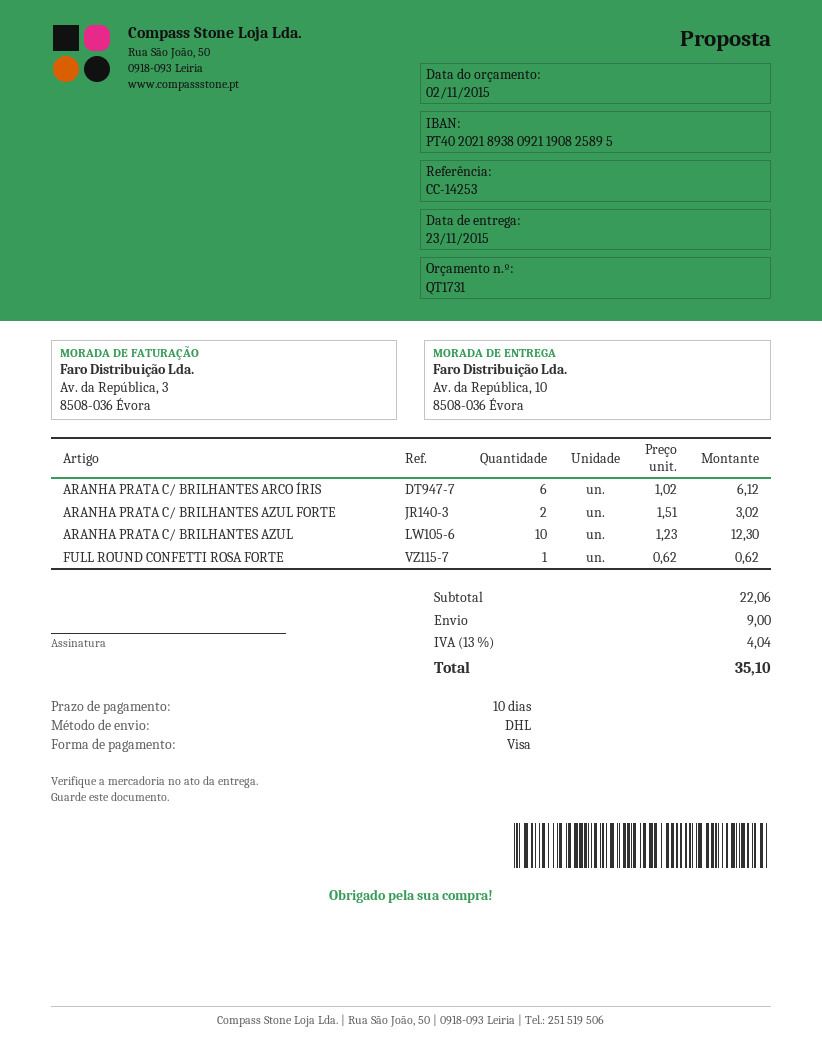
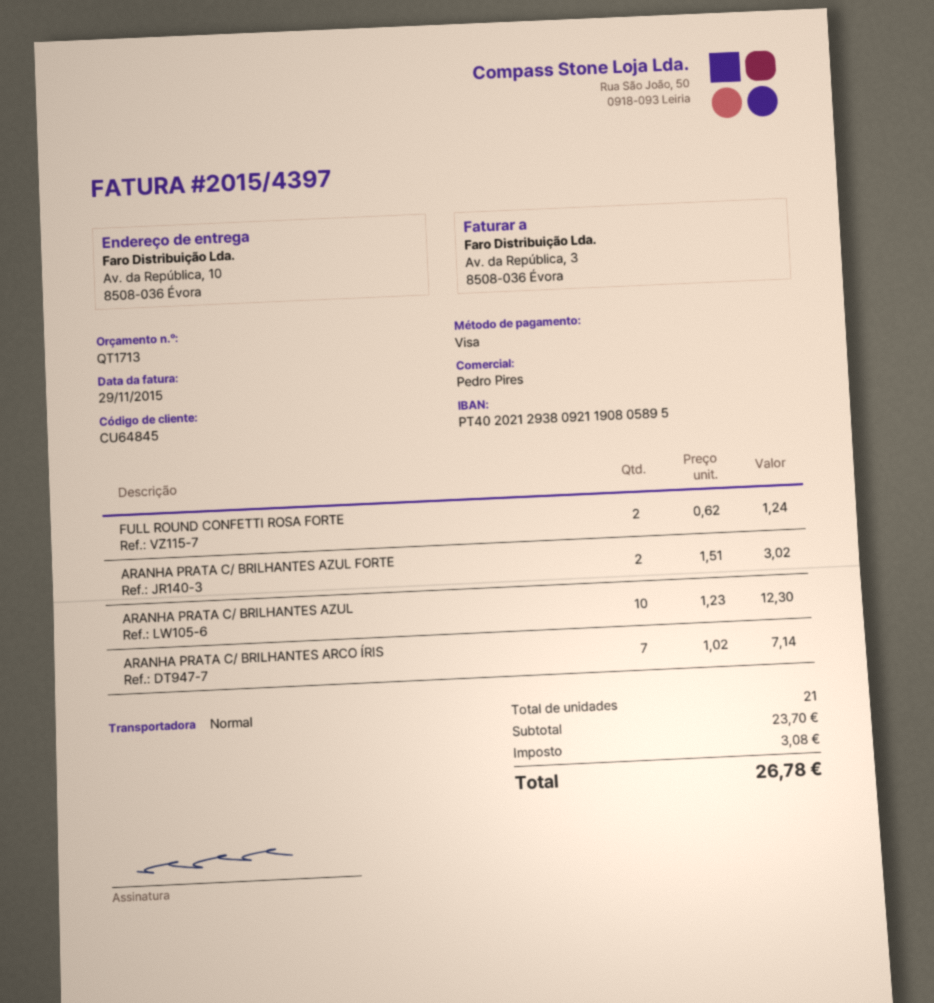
quote number: QT1731 -> QT1713
bank account: PT40202189380921190825895 -> PT40202129380921190805895
shipping method: DHL -> standard
ARANHA PRATA C/ BRILHANTES ARCO ÍRIS: 6 x 1.02 = 6.12 -> 7 x 1.02 = 7.14
FULL ROUND CONFETTI ROSA FORTE: 1 x 0.62 = 0.62 -> 2 x 0.62 = 1.24
subtotal: 22.06 -> 23.70
shipping: 9.00 -> none
tax: 4.04 -> 3.08
total: 35.10 -> 26.78

